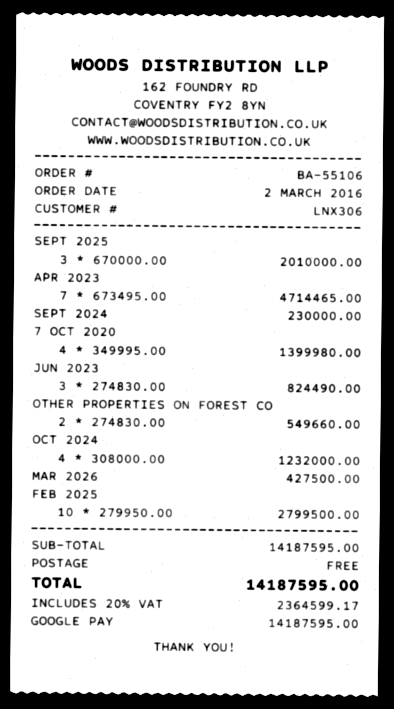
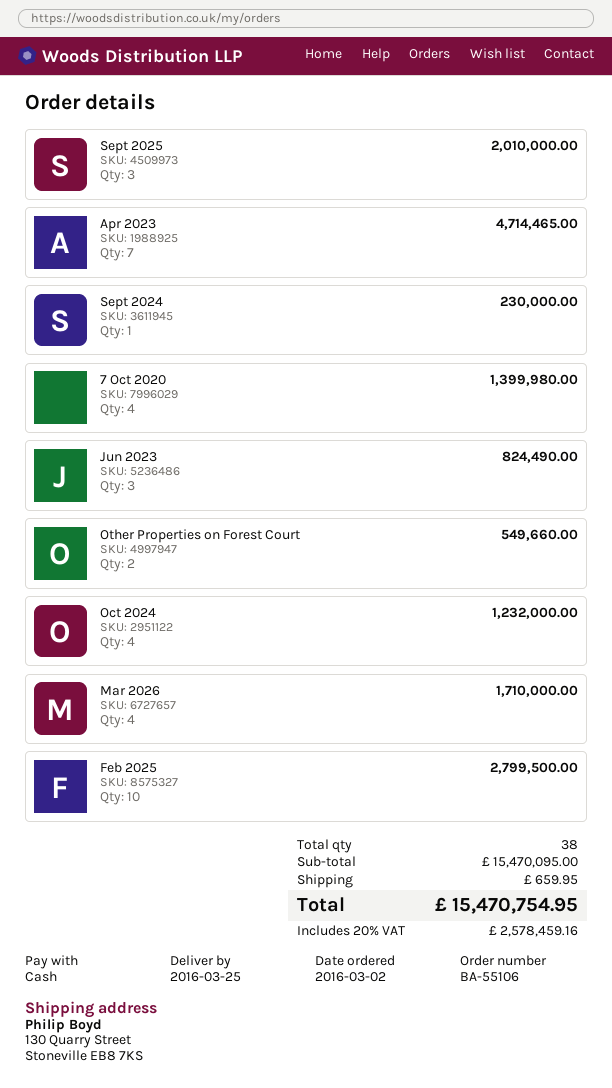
payment method: Google Pay -> cash
MAR 2026: 1 for 427500.00 -> 4 for 1710000.00
subtotal: 14187595.00 -> 15470095.00
shipping: 0.00 -> 659.95
tax: 20% = 2364599.17 -> 20% = 2578459.16
total: 14187595.00 -> 15470754.95

